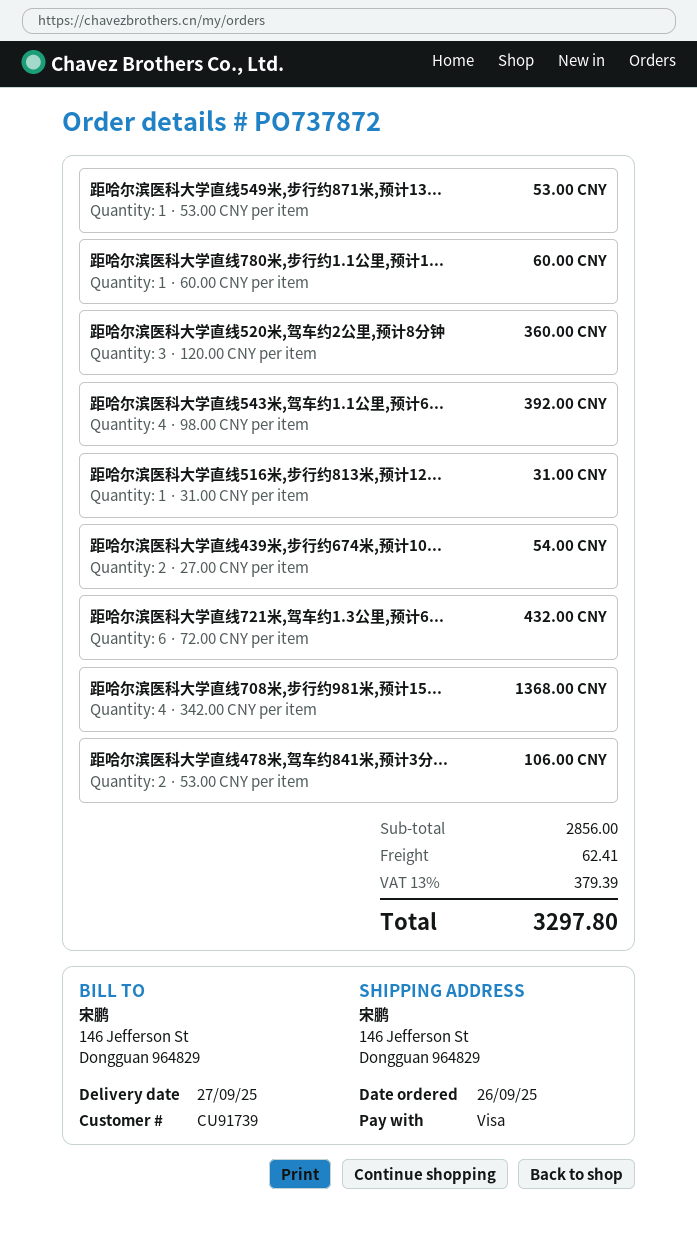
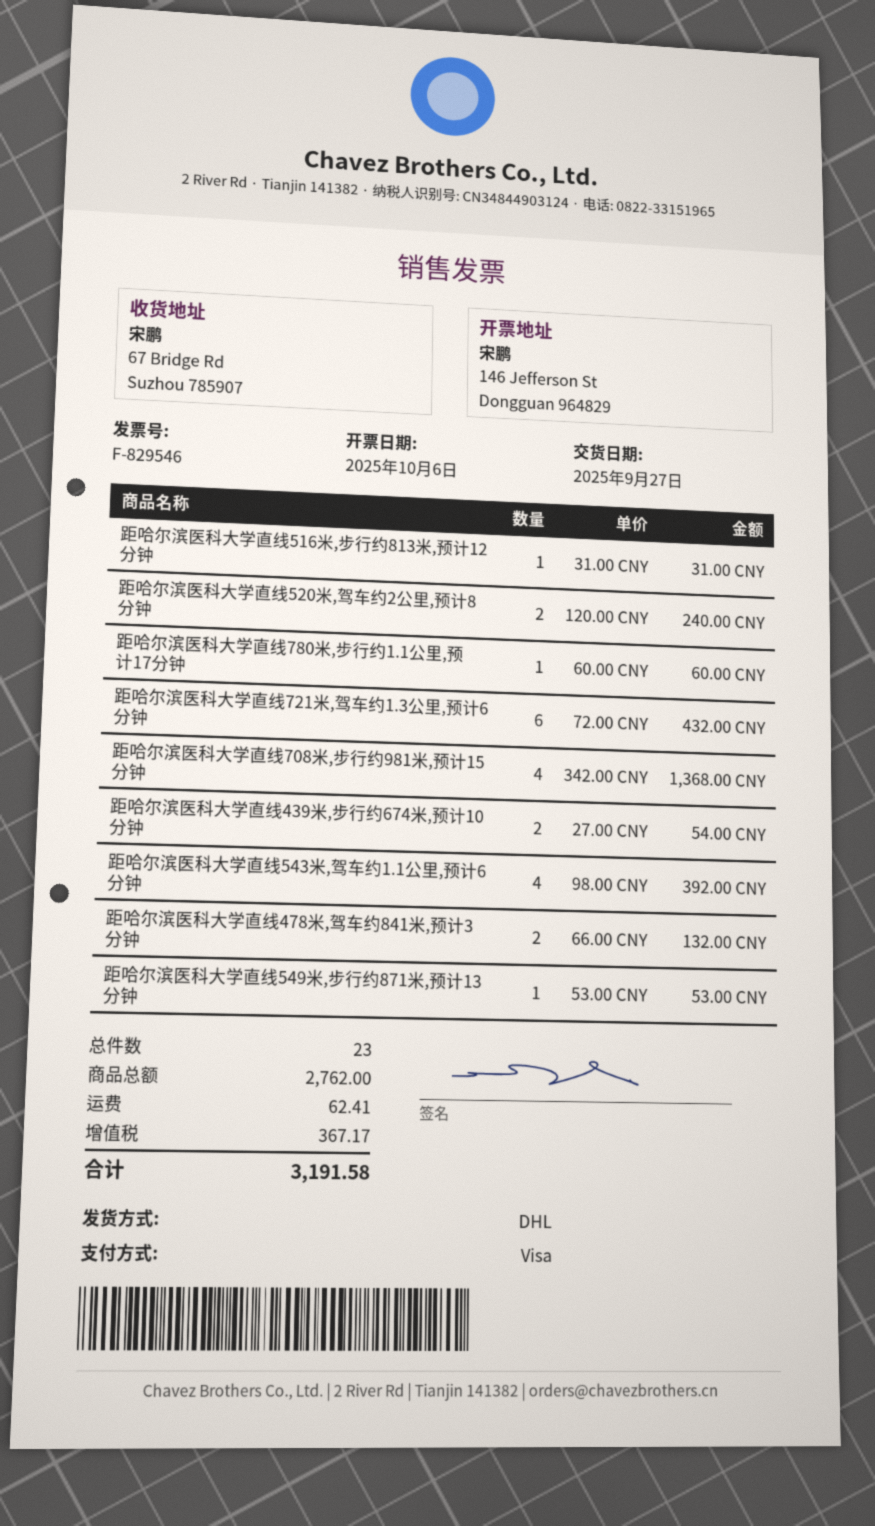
ship to: 146 Jefferson St, Dongguan 964829 -> 67 Bridge Rd, Suzhou 785907
距哈尔滨医科大学直线520米,驾车约2公里,预计8分钟: 3 x 120.00 = 360.00 -> 2 x 120.00 = 240.00
距哈尔滨医科大学直线478米,驾车约841米,预计3分...: 2 x 53.00 = 106.00 -> 2 x 66.00 = 132.00
subtotal: 2856.00 -> 2762.00
tax: 379.39 -> 367.17
total: 3297.80 -> 3191.58

